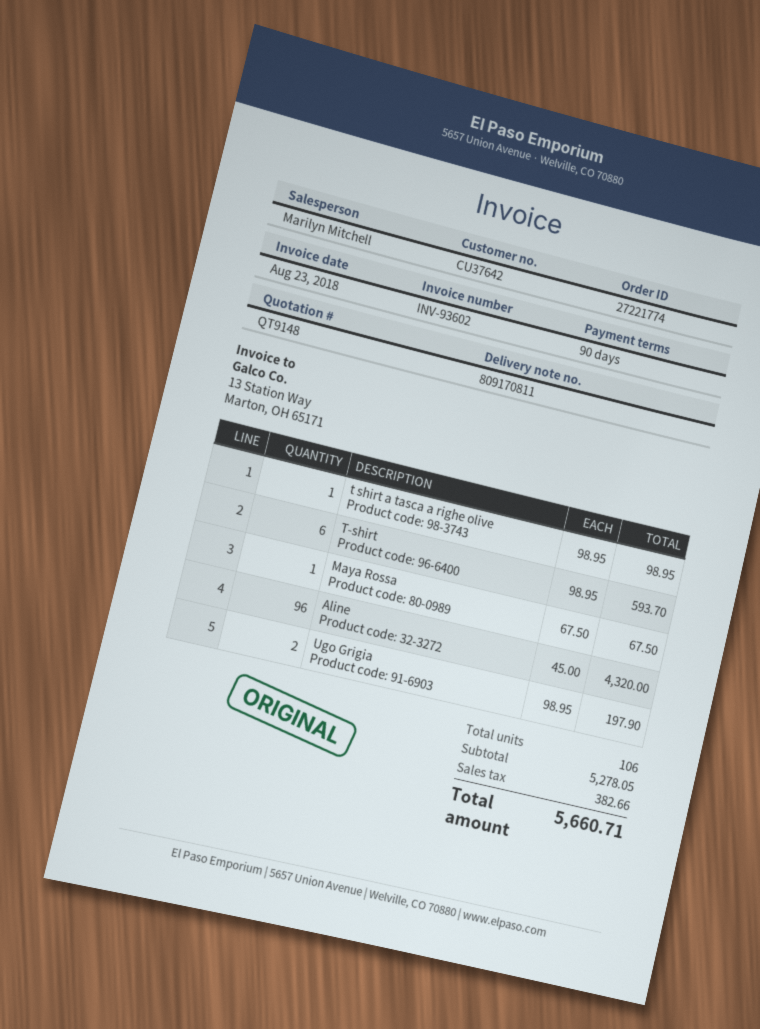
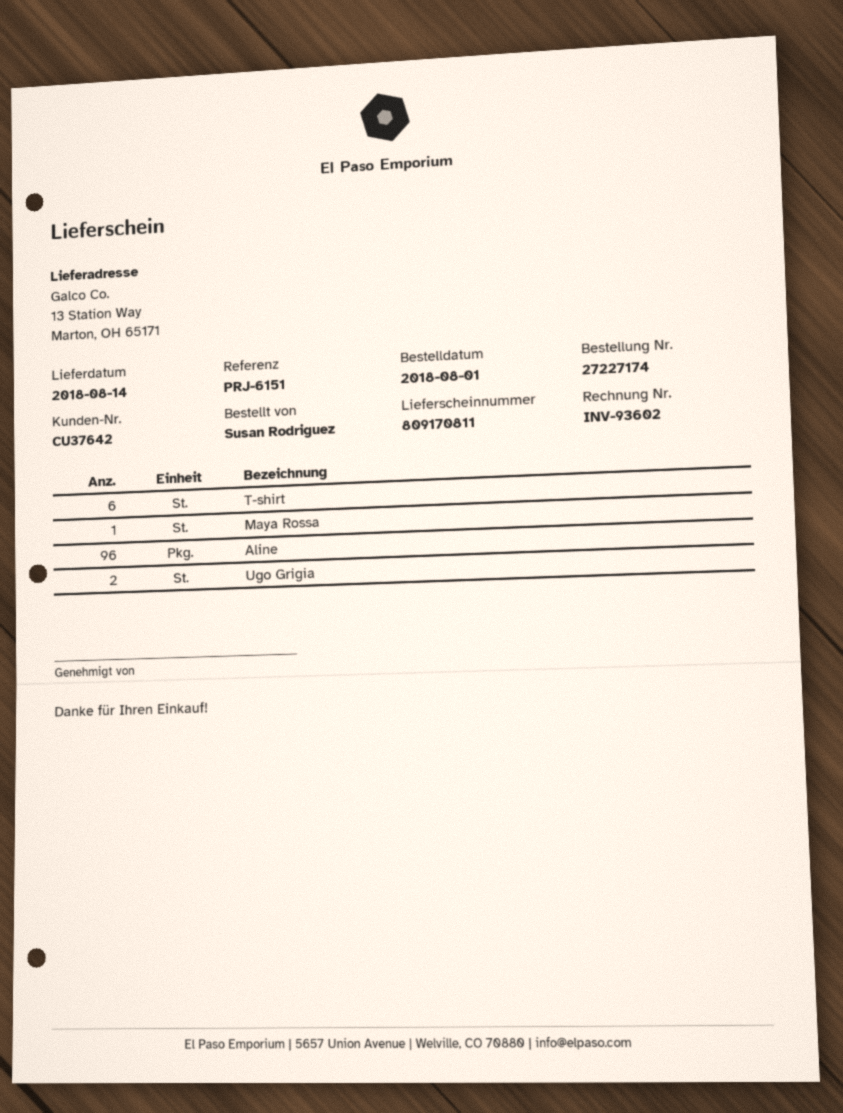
order number: 27221774 -> 27227174
t shirt a tasca a righe olive: 1 -> none

